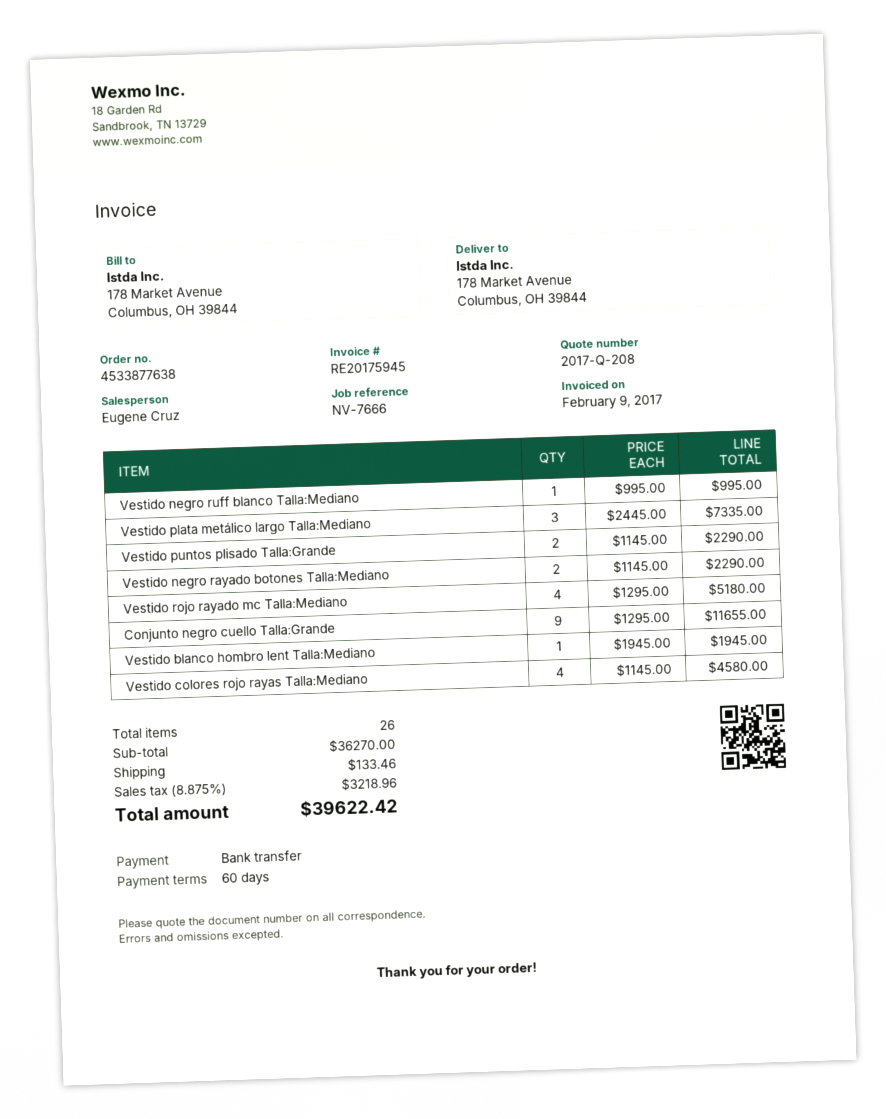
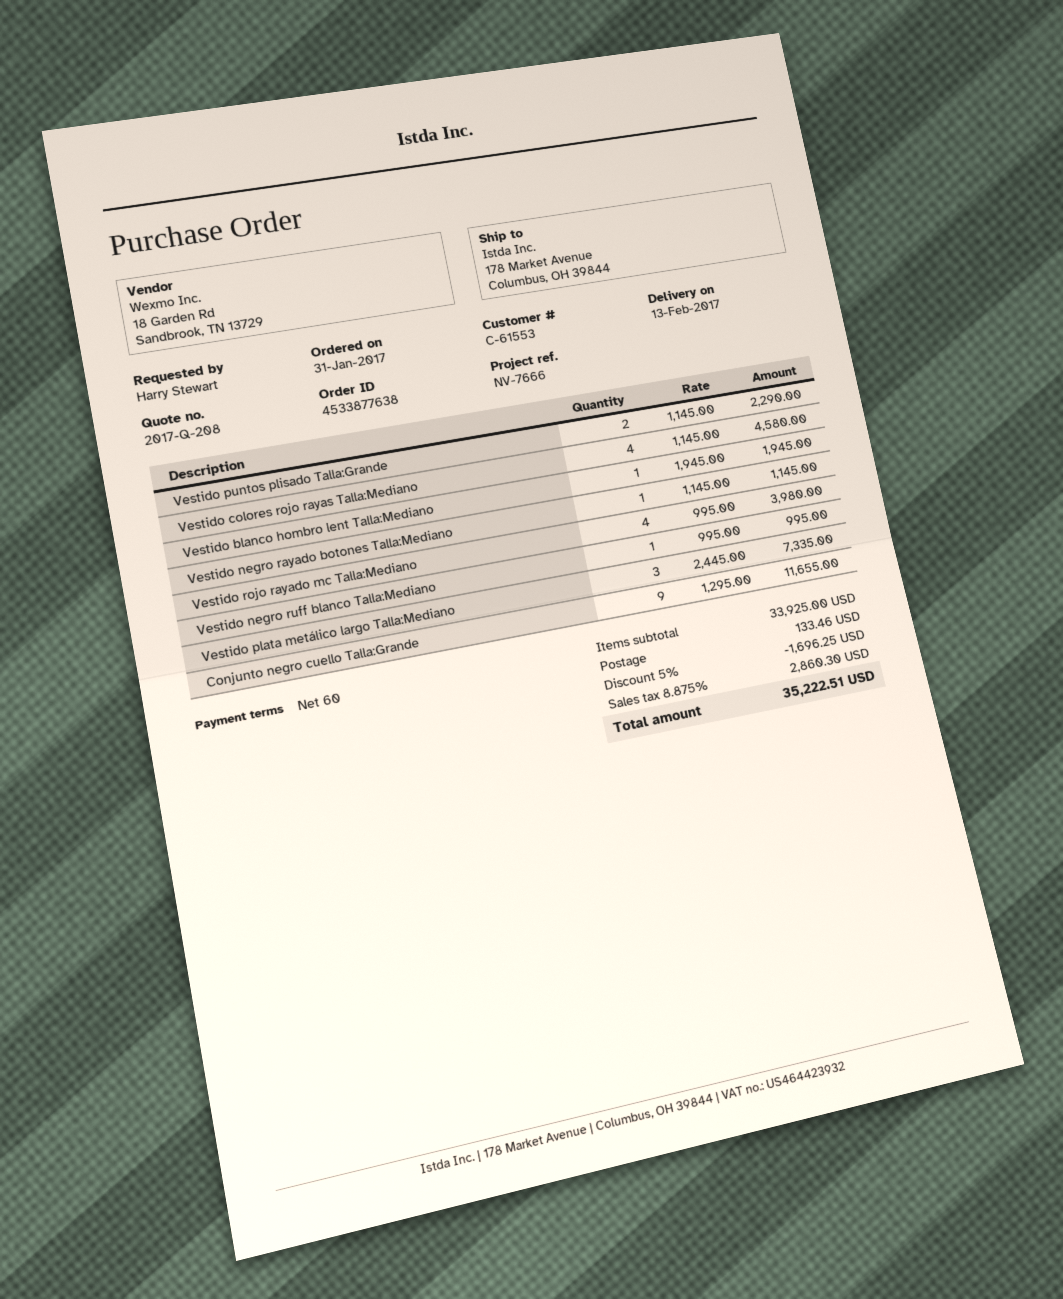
Vestido negro rayado botones Talla:Mediano: 2 x 1145.00 = 2290.00 -> 1 x 1145.00 = 1145.00
Vestido rojo rayado mc Talla:Mediano: 4 x 1295.00 = 5180.00 -> 4 x 995.00 = 3980.00
subtotal: 36270.00 -> 33925.00
discount: none -> 5% = 1696.25
tax: 8.875% = 3218.96 -> 8.875% = 2860.30
total: 39622.42 -> 35222.51

